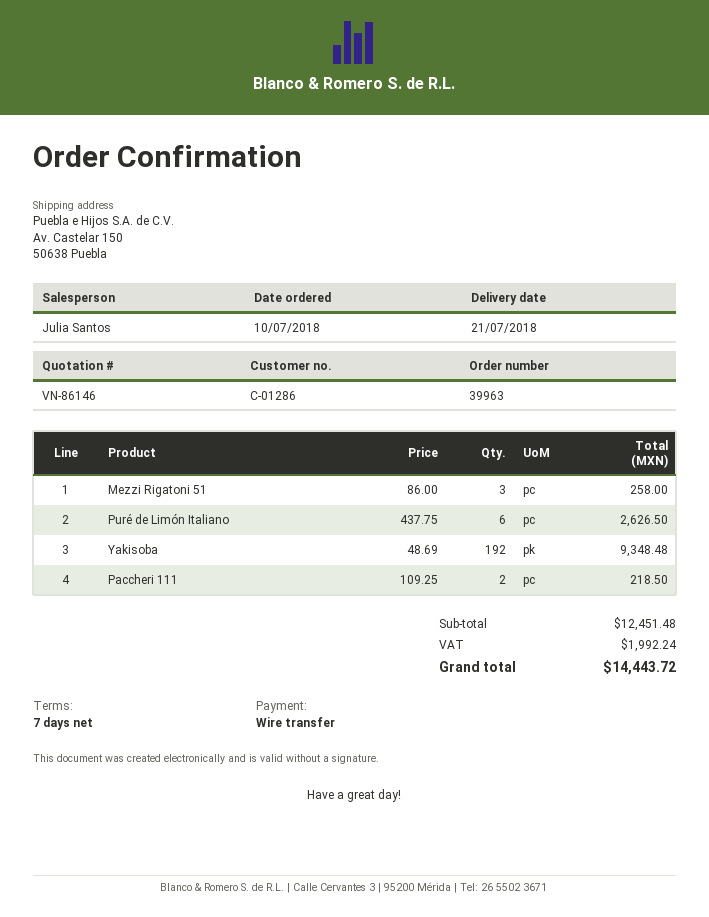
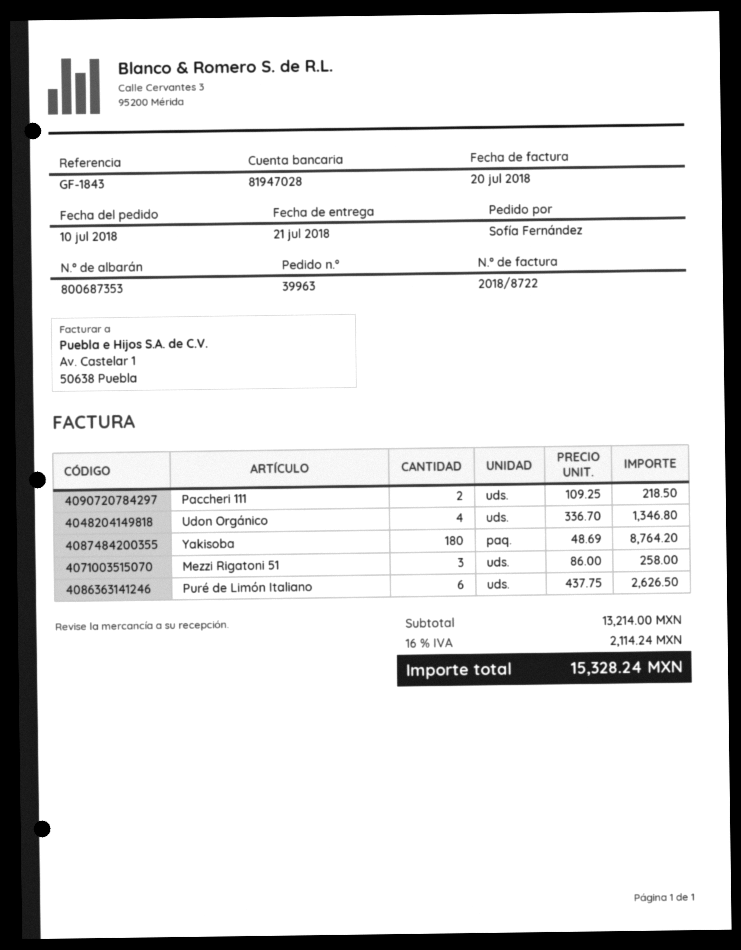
Yakisoba: 192 x 48.69 = 9348.48 -> 180 x 48.69 = 8764.20
Udon Orgánico: none -> 4 x 336.70 = 1346.80
subtotal: 12451.48 -> 13214.00
tax: 1992.24 -> 2114.24
total: 14443.72 -> 15328.24

